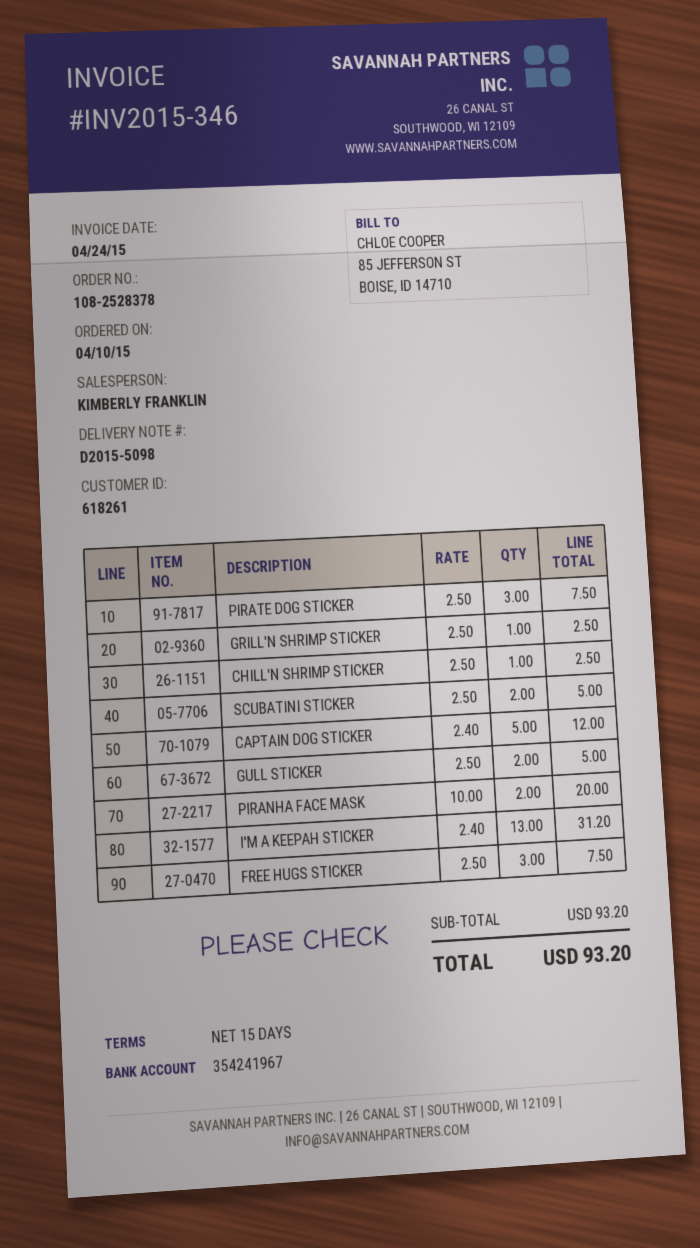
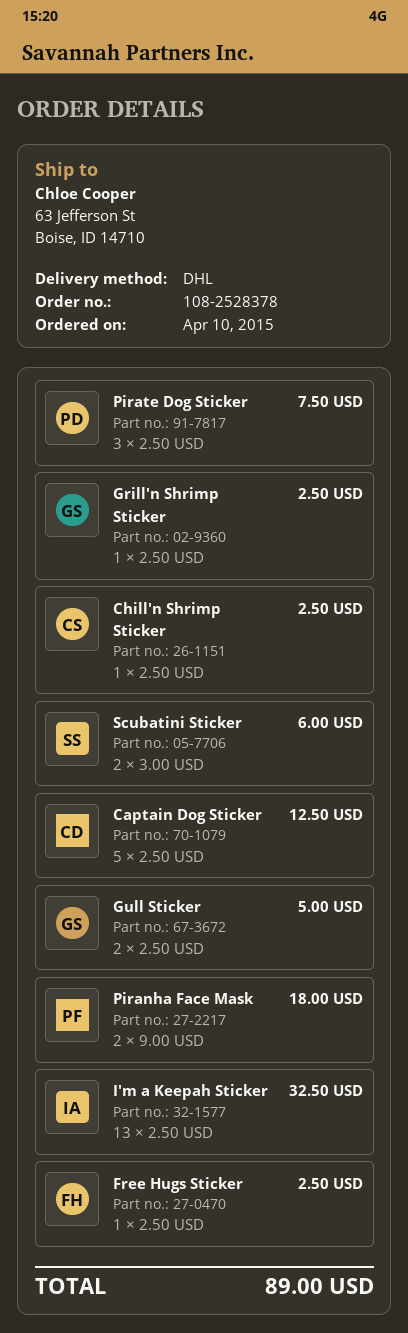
SCUBATINI STICKER: 2 x 2.50 = 5.00 -> 2 x 3.00 = 6.00
CAPTAIN DOG STICKER: 5 x 2.40 = 12.00 -> 5 x 2.50 = 12.50
PIRANHA FACE MASK: 2 x 10.00 = 20.00 -> 2 x 9.00 = 18.00
I'M A KEEPAH STICKER: 13 x 2.40 = 31.20 -> 13 x 2.50 = 32.50
FREE HUGS STICKER: 3 x 2.50 = 7.50 -> 1 x 2.50 = 2.50
total: 93.20 -> 89.00

